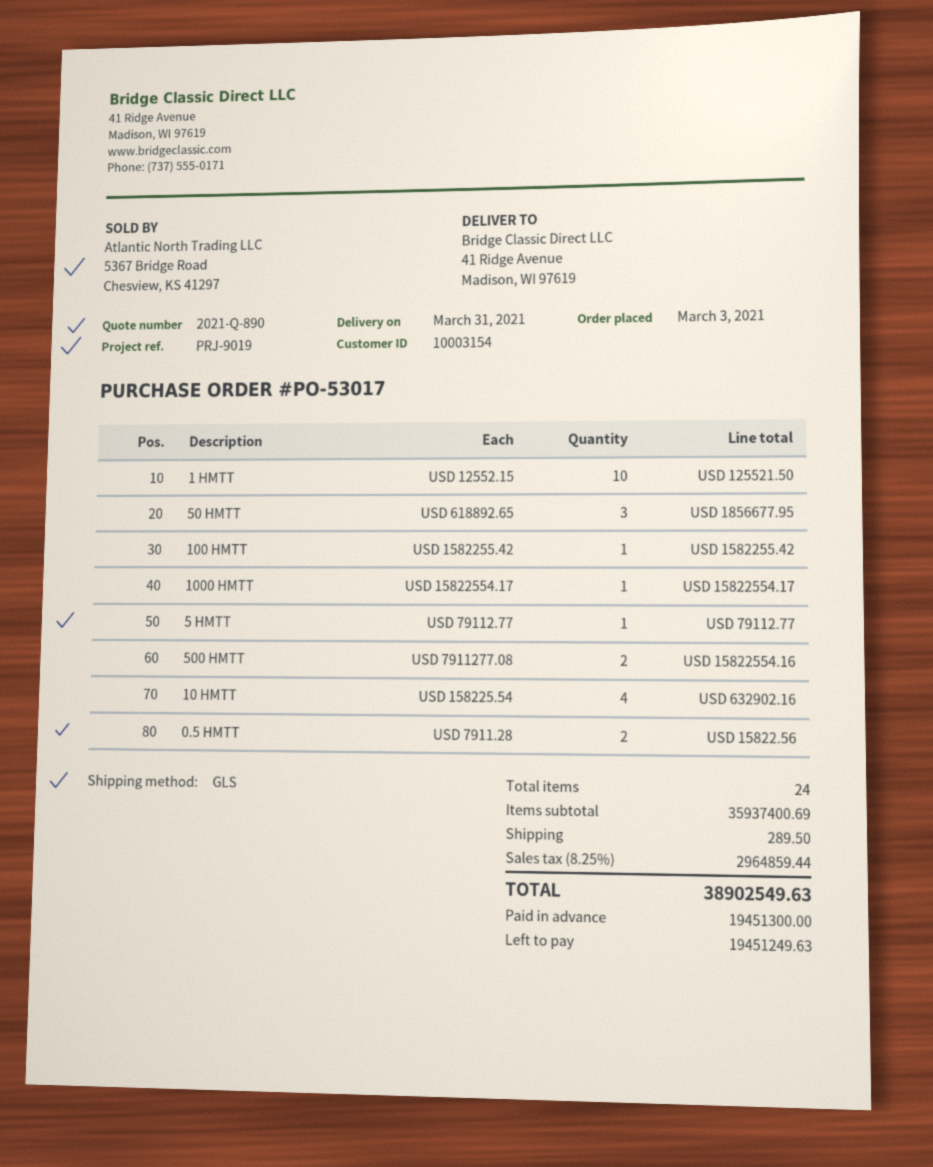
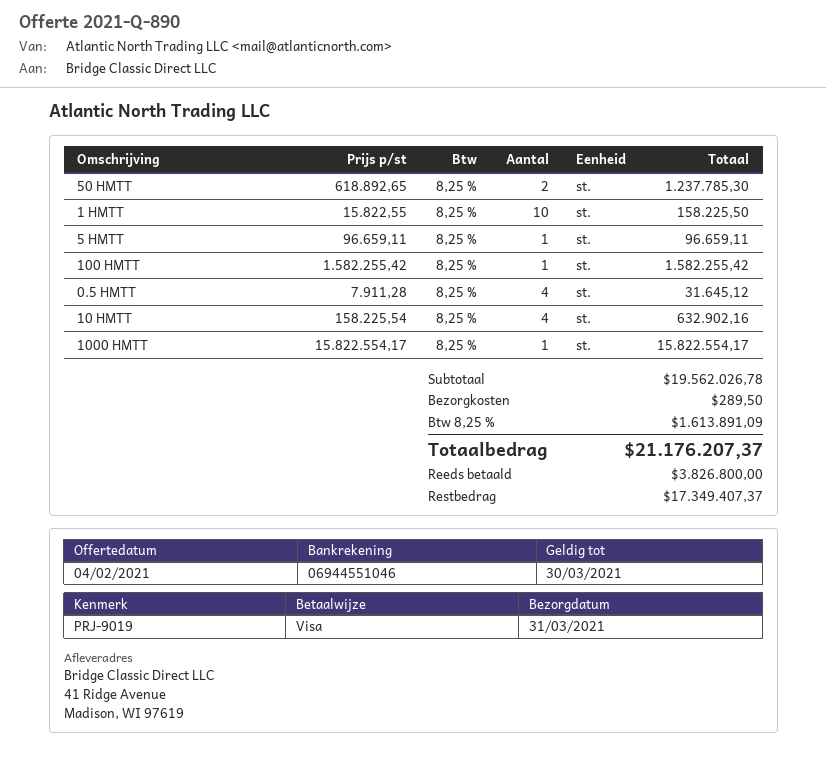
1 HMTT: 10 x 12552.15 = 125521.50 -> 10 x 15822.55 = 158225.50
50 HMTT: 3 x 618892.65 = 1856677.95 -> 2 x 618892.65 = 1237785.30
5 HMTT: 1 x 79112.77 = 79112.77 -> 1 x 96659.11 = 96659.11
500 HMTT: 2 x 7911277.08 = 15822554.16 -> none
0.5 HMTT: 2 x 7911.28 = 15822.56 -> 4 x 7911.28 = 31645.12
subtotal: 35937400.69 -> 19562026.78
tax: 8.25% = 2964859.44 -> 8.25% = 1613891.09
total: 38902549.63 -> 21176207.37
deposit: 19451300.00 -> 3826800.00
balance: 19451249.63 -> 17349407.37

